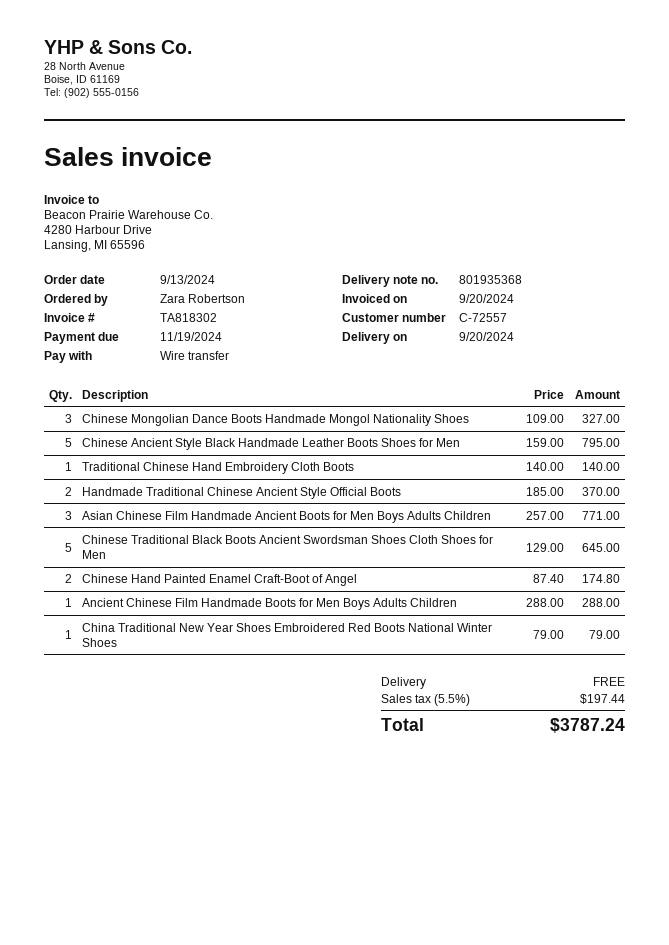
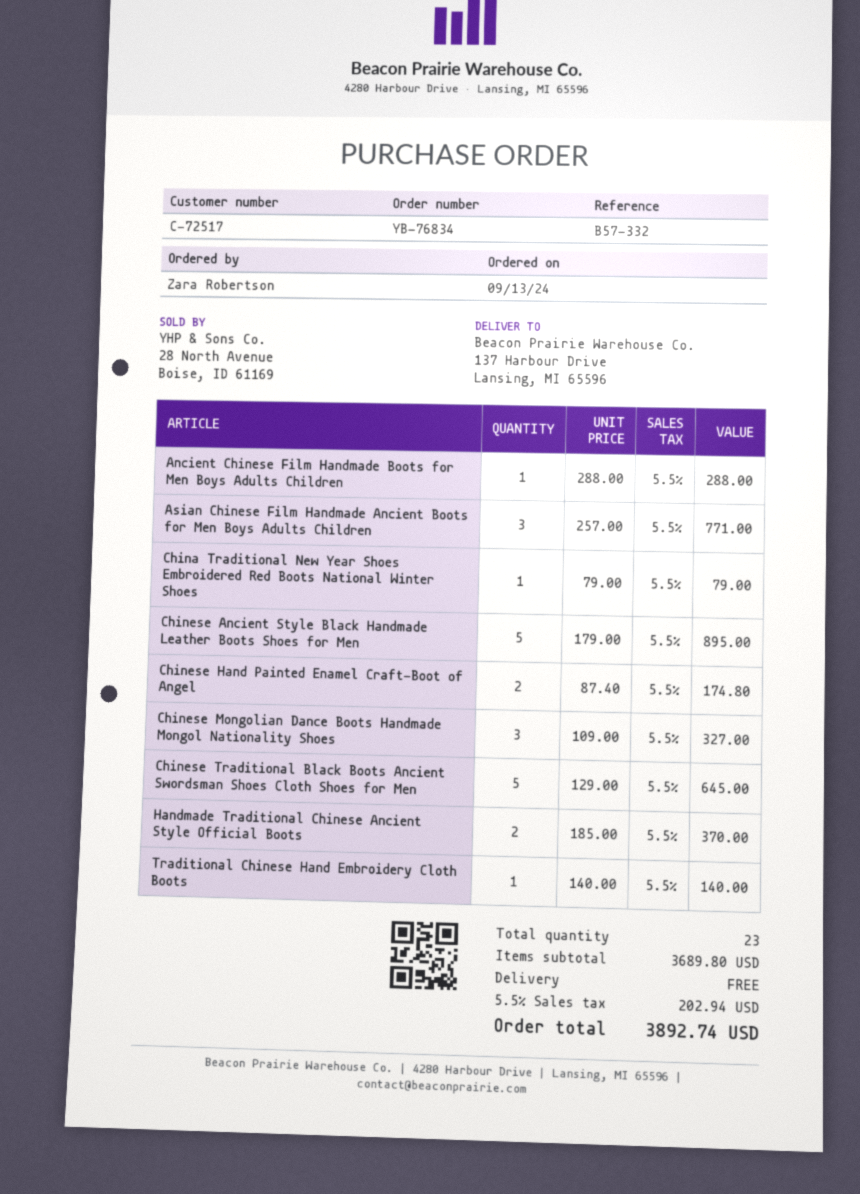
customer number: C-72557 -> C-72517
Chinese Ancient Style Black Handmade Leather Boots Shoes for Men: 5 x 159.00 = 795.00 -> 5 x 179.00 = 895.00
tax: 5.5% = 197.44 -> 5.5% = 202.94
total: 3787.24 -> 3892.74

